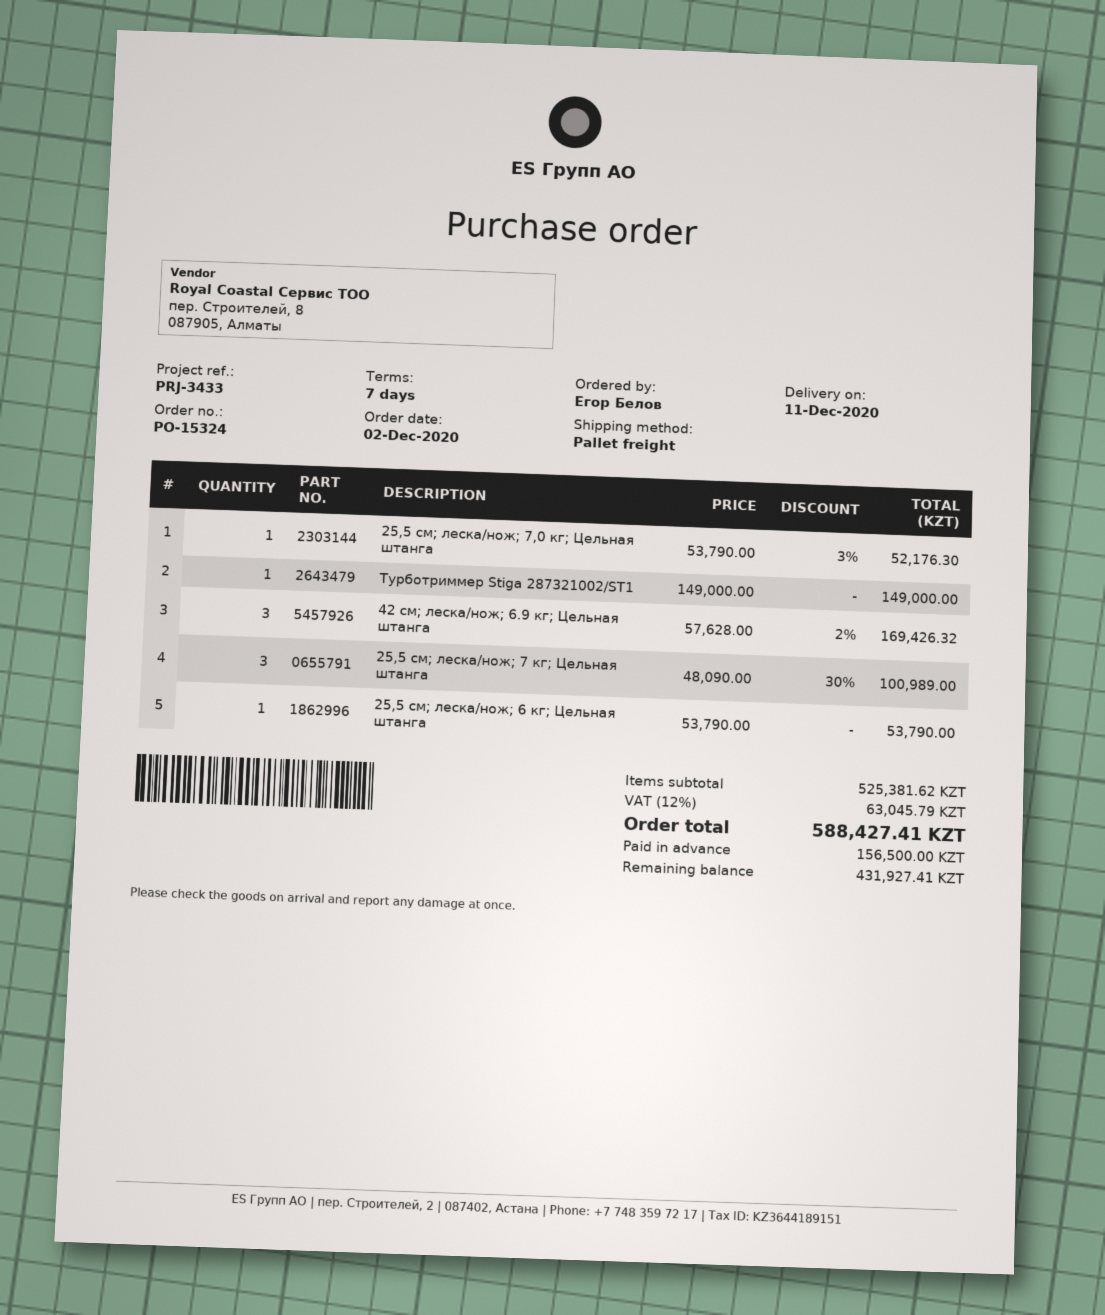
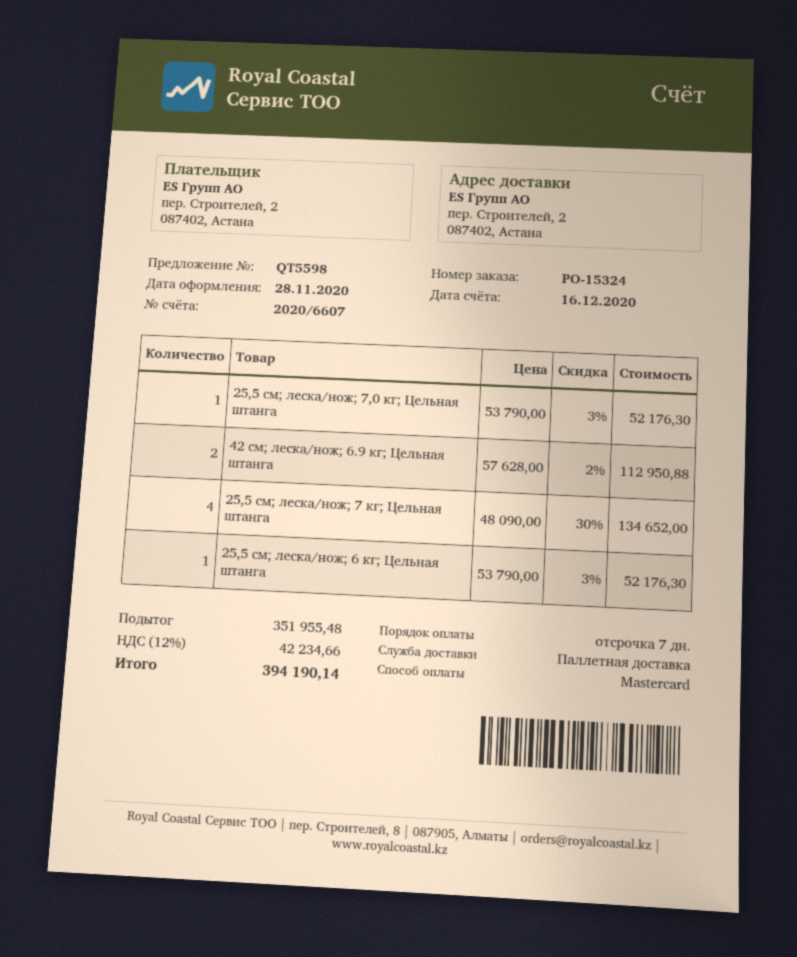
order date: 2020-12-02 -> 2020-11-28
Турботриммер Stiga 287321002/ST1: 1 x 149000.00 = 149000.00 -> none
42 см; леска/нож; 6.9 кг; Цельная штанга: 3 x 57628.00 - 2% = 169426.32 -> 2 x 57628.00 - 2% = 112950.88
25,5 см; леска/нож; 7 кг; Цельная штанга: 3 x 48090.00 - 30% = 100989.00 -> 4 x 48090.00 - 30% = 134652.00
25,5 см; леска/нож; 6 кг; Цельная штанга: 1 x 53790.00 = 53790.00 -> 1 x 53790.00 - 3% = 52176.30
subtotal: 525381.62 -> 351955.48
tax: 12% = 63045.79 -> 12% = 42234.66
total: 588427.41 -> 394190.14

